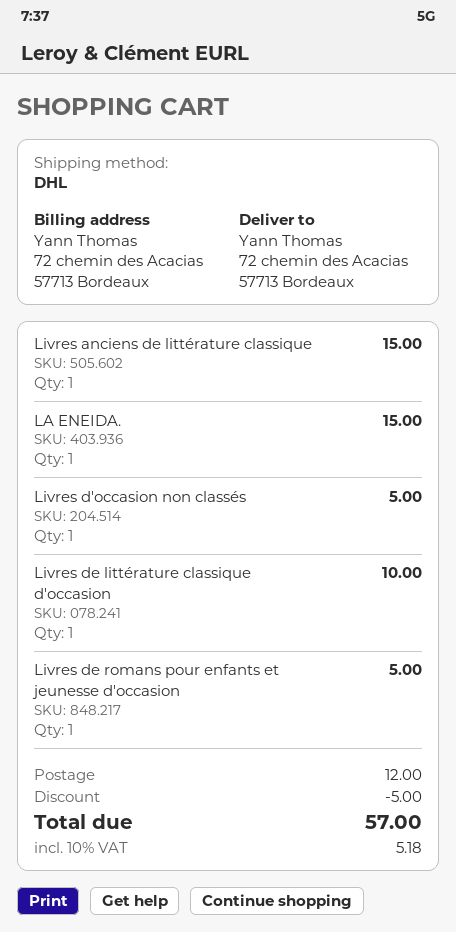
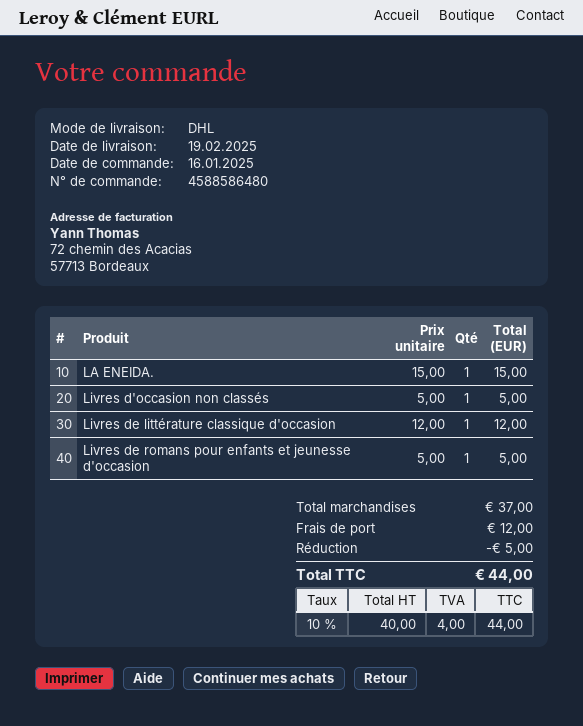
Livres anciens de littérature classique: 1 for 15.00 -> none
Livres de littérature classique d'occasion: 1 for 10.00 -> 1 for 12.00
tax: 10% = 5.18 -> 10% = 4.00
total: 57.00 -> 44.00

